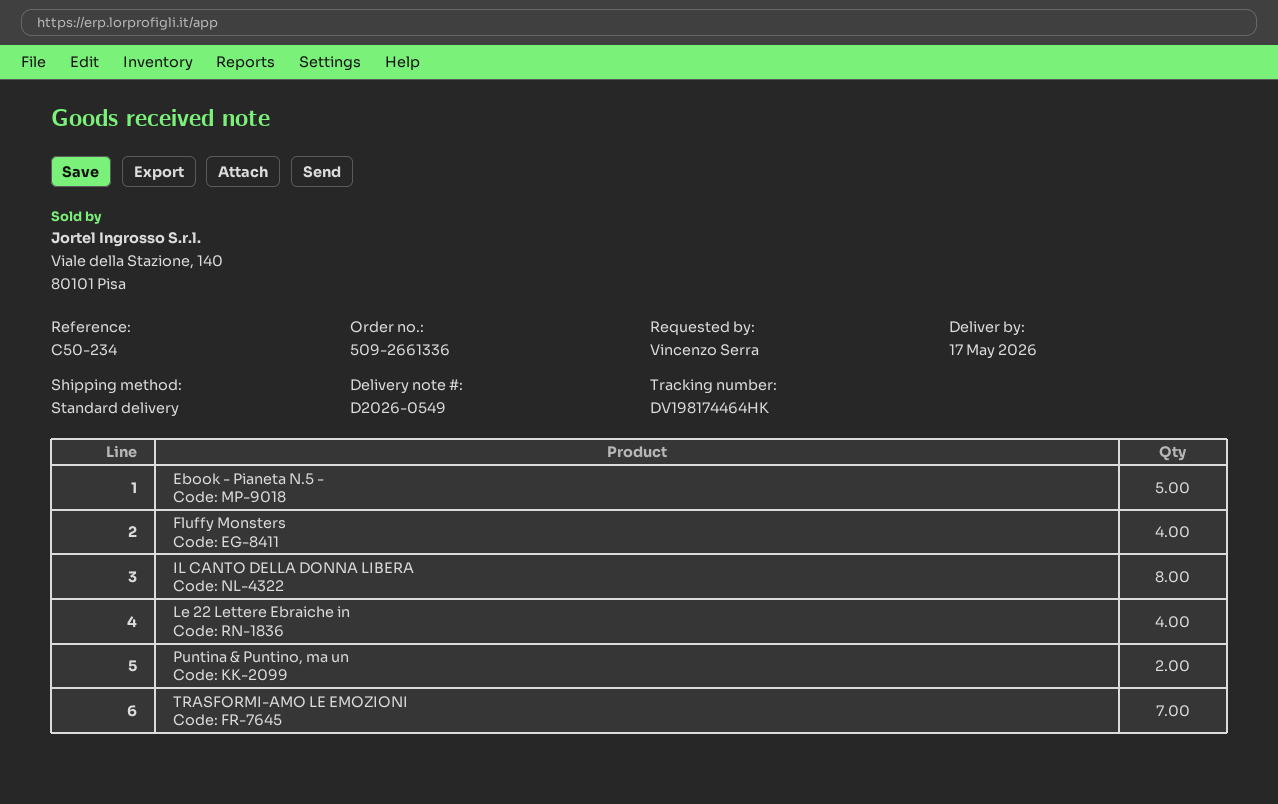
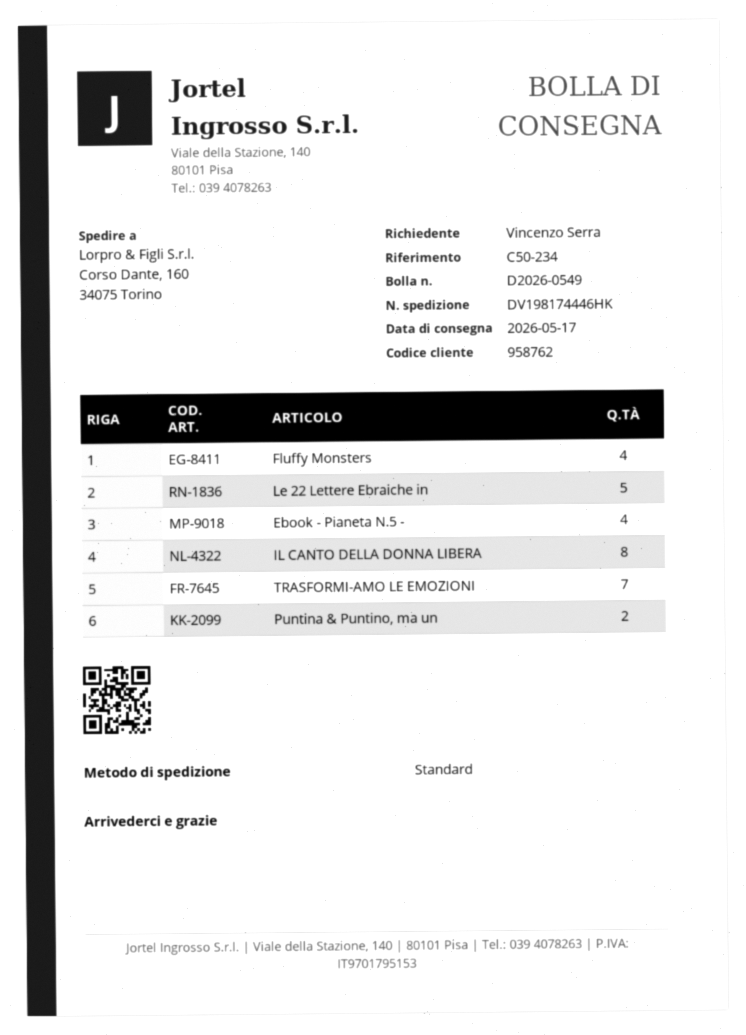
tracking number: DV198174464HK -> DV198174446HK
Ebook - Pianeta N.5 -: 5 -> 4
Le 22 Lettere Ebraiche in: 4 -> 5

